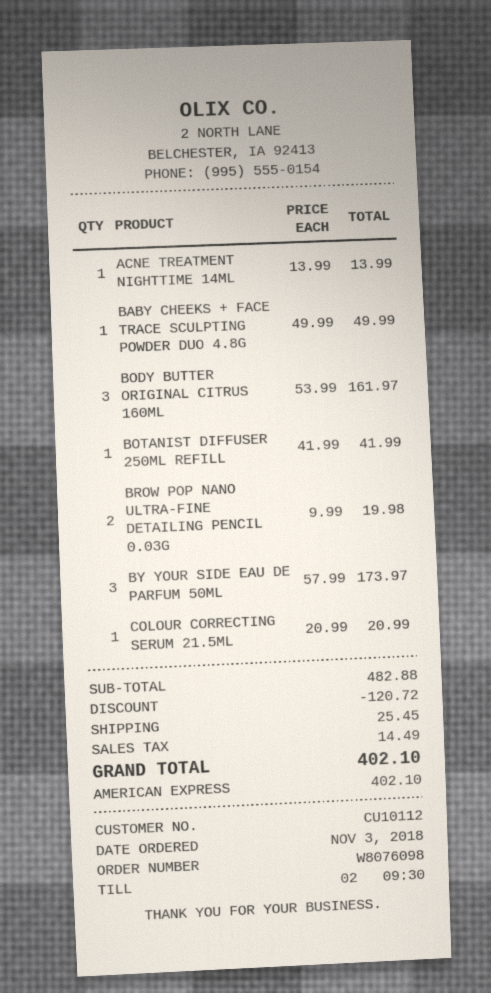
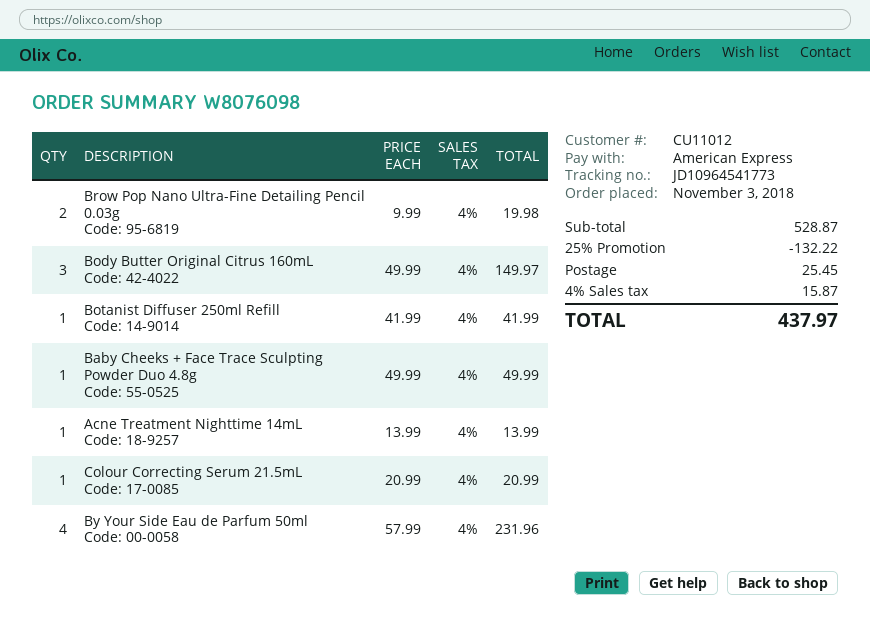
customer number: CU10112 -> CU11012
BODY BUTTER ORIGINAL CITRUS 160ML: 3 x 53.99 = 161.97 -> 3 x 49.99 = 149.97
BY YOUR SIDE EAU DE PARFUM 50ML: 3 x 57.99 = 173.97 -> 4 x 57.99 = 231.96
subtotal: 482.88 -> 528.87
discount: 120.72 -> 132.22
tax: 14.49 -> 15.87
total: 402.10 -> 437.97

